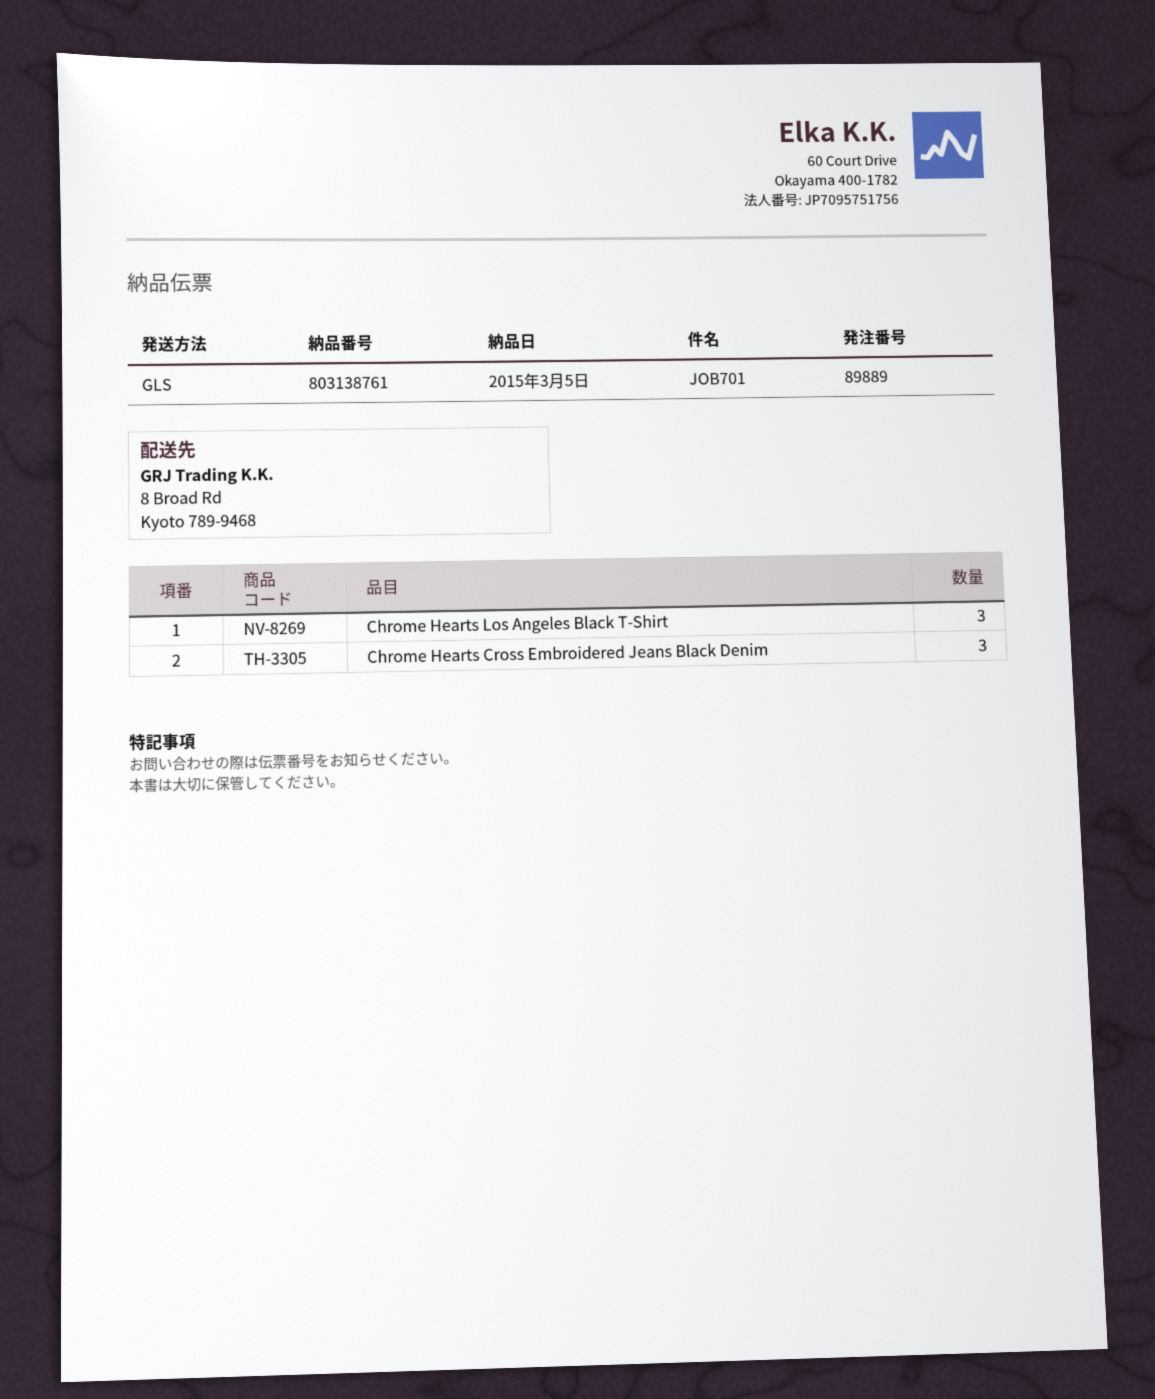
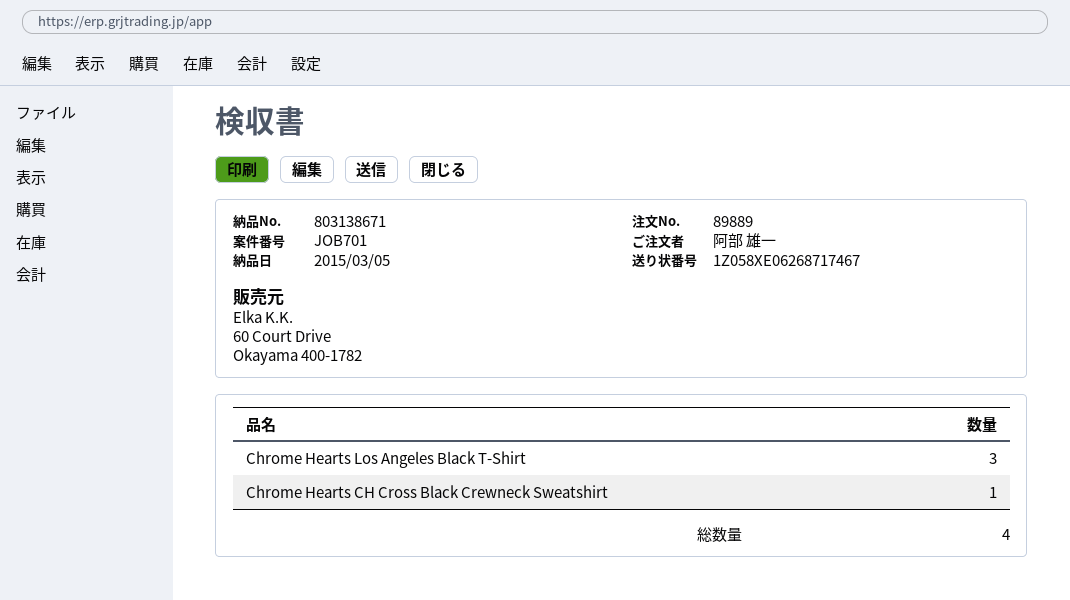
delivery note number: 803138761 -> 803138671
Chrome Hearts Cross Embroidered Jeans Black Denim: 3 -> none
Chrome Hearts CH Cross Black Crewneck Sweatshirt: none -> 1

